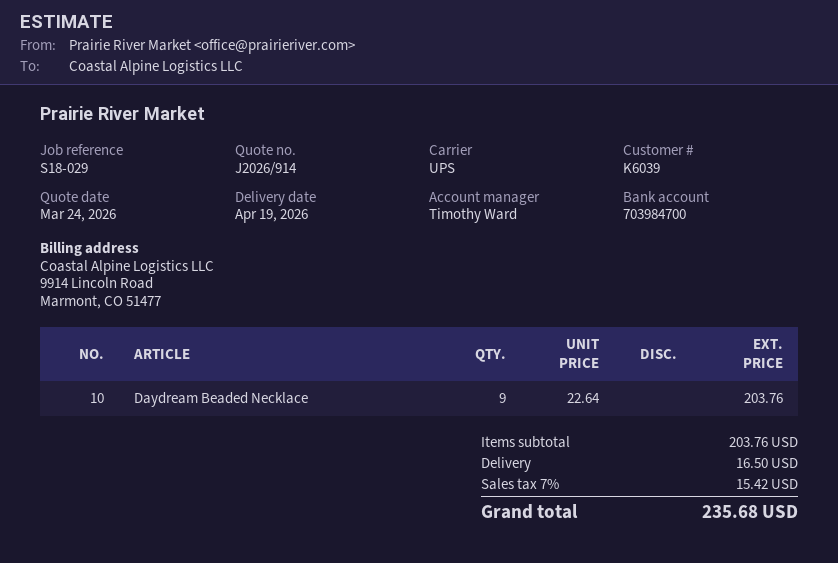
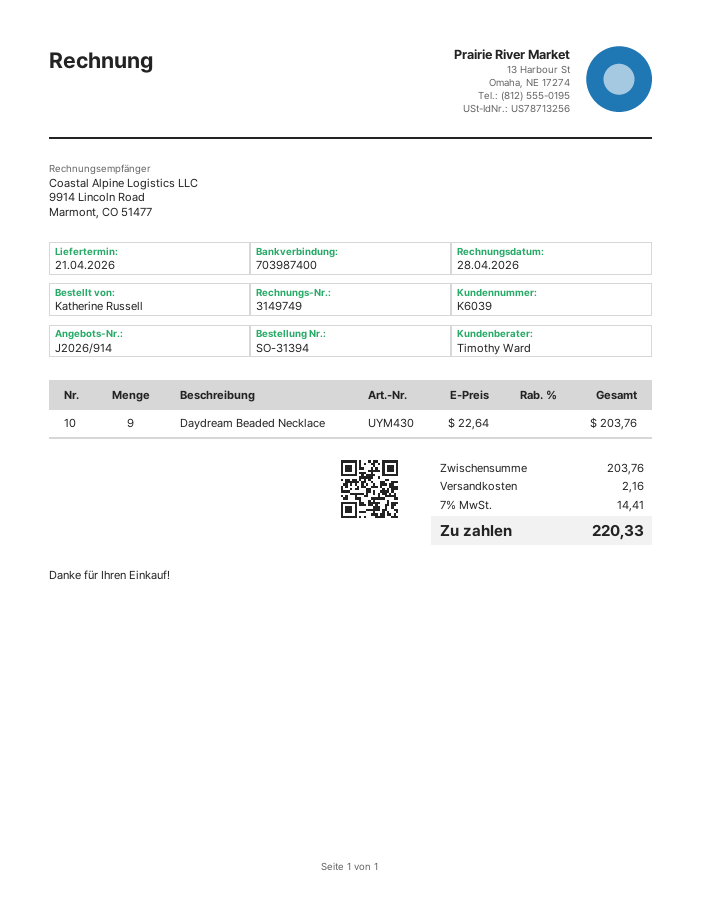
delivery date: 2026-04-19 -> 2026-04-21
bank account: 703984700 -> 703987400
shipping: 16.50 -> 2.16
tax: 7% = 15.42 -> 7% = 14.41
total: 235.68 -> 220.33

